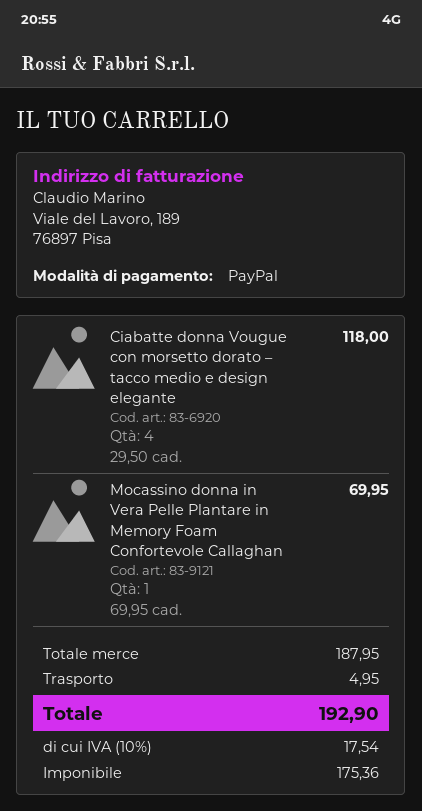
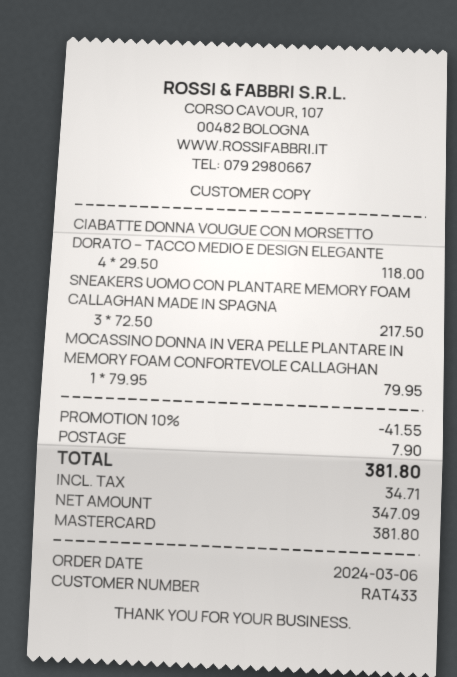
payment method: PayPal -> Mastercard
Mocassino donna in Vera Pelle Plantare in Memory Foam Confortevole Callaghan: 1 x 69.95 = 69.95 -> 1 x 79.95 = 79.95
SNEAKERS UOMO CON PLANTARE MEMORY FOAM CALLAGHAN MADE IN SPAGNA: none -> 3 x 72.50 = 217.50
discount: none -> 10% = 41.55
shipping: 4.95 -> 7.90
net: 175.36 -> 347.09
tax: 17.54 -> 34.71
total: 192.90 -> 381.80

